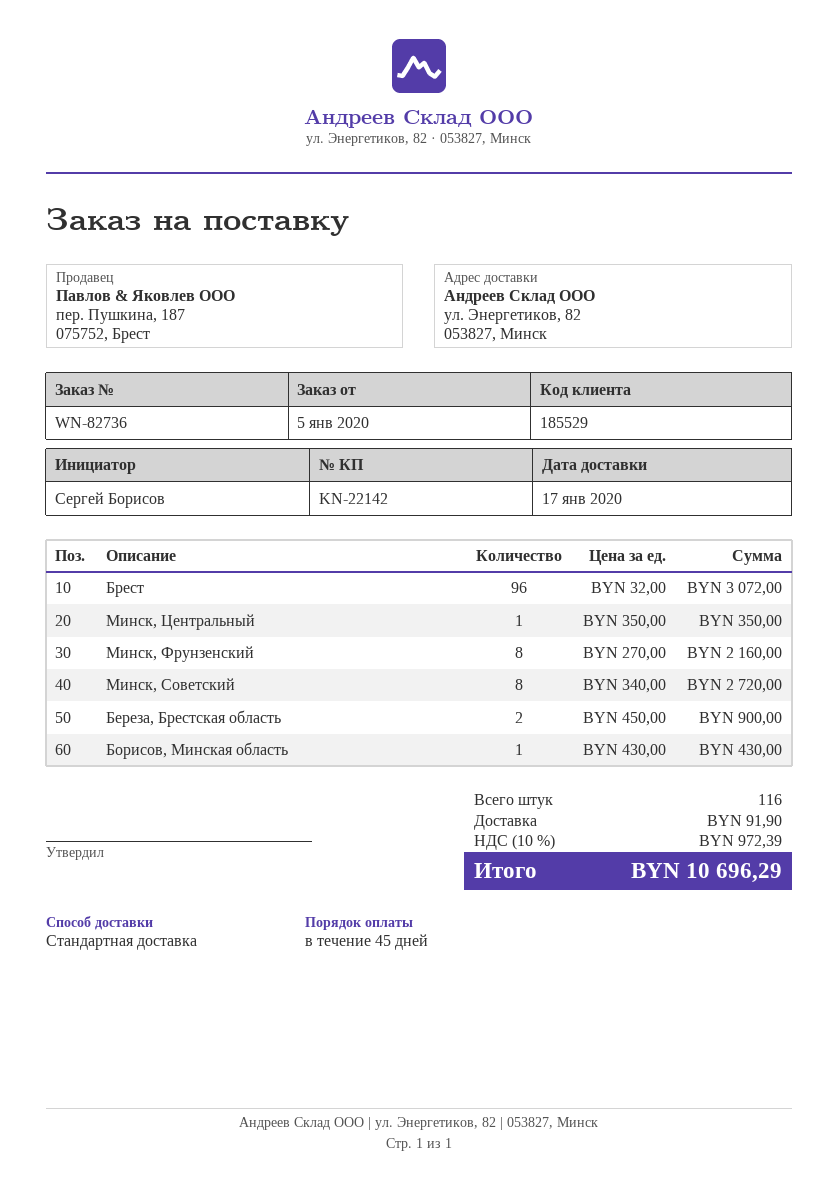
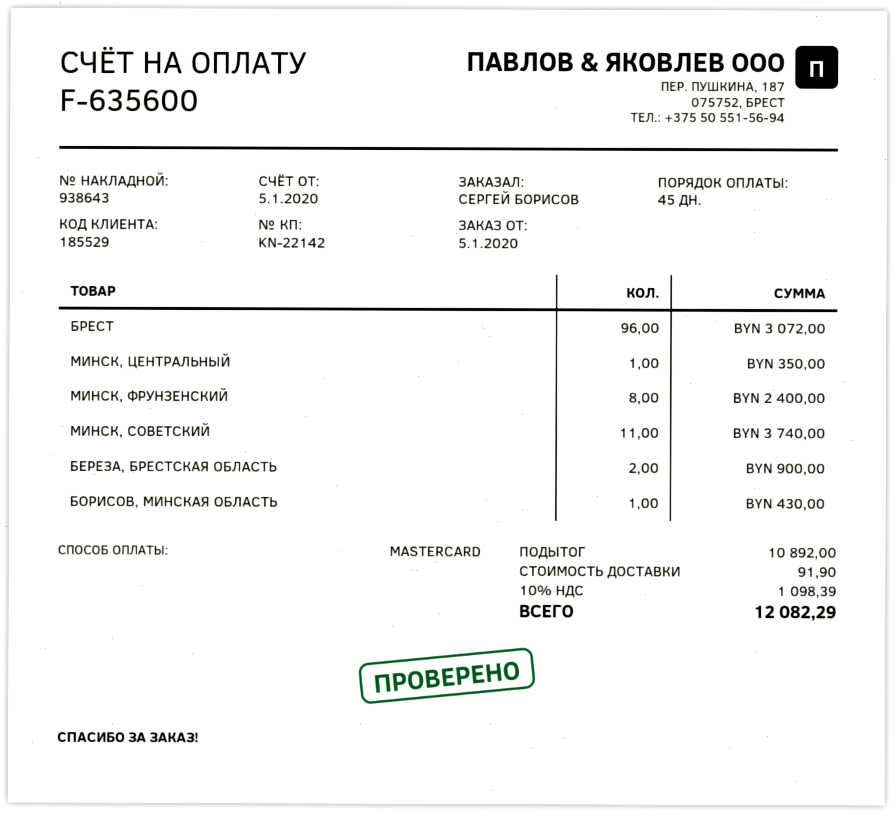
Минск, Фрунзенский: 8 for 2160.00 -> 8 for 2400.00
Минск, Советский: 8 for 2720.00 -> 11 for 3740.00
tax: 10% = 972.39 -> 10% = 1098.39
total: 10696.29 -> 12082.29

